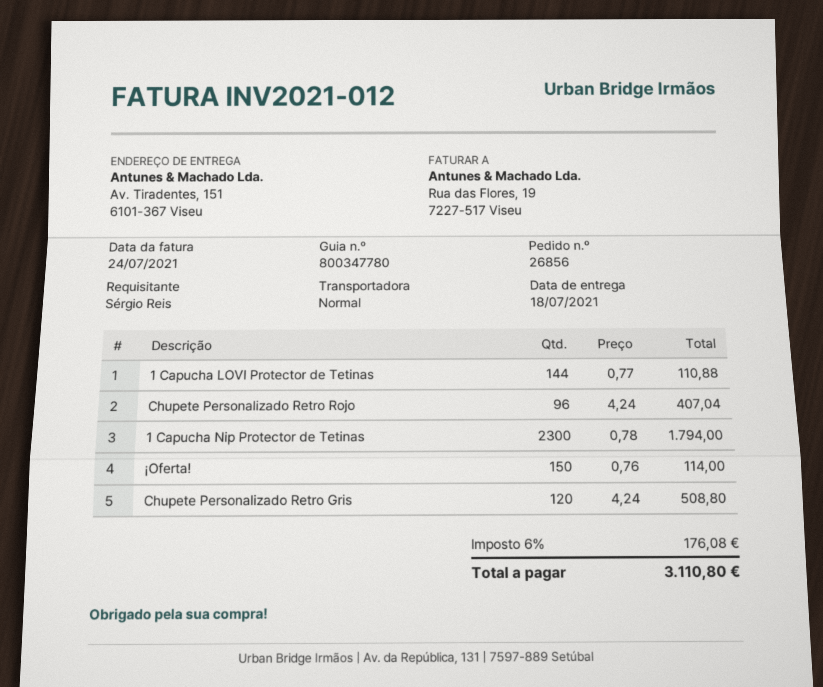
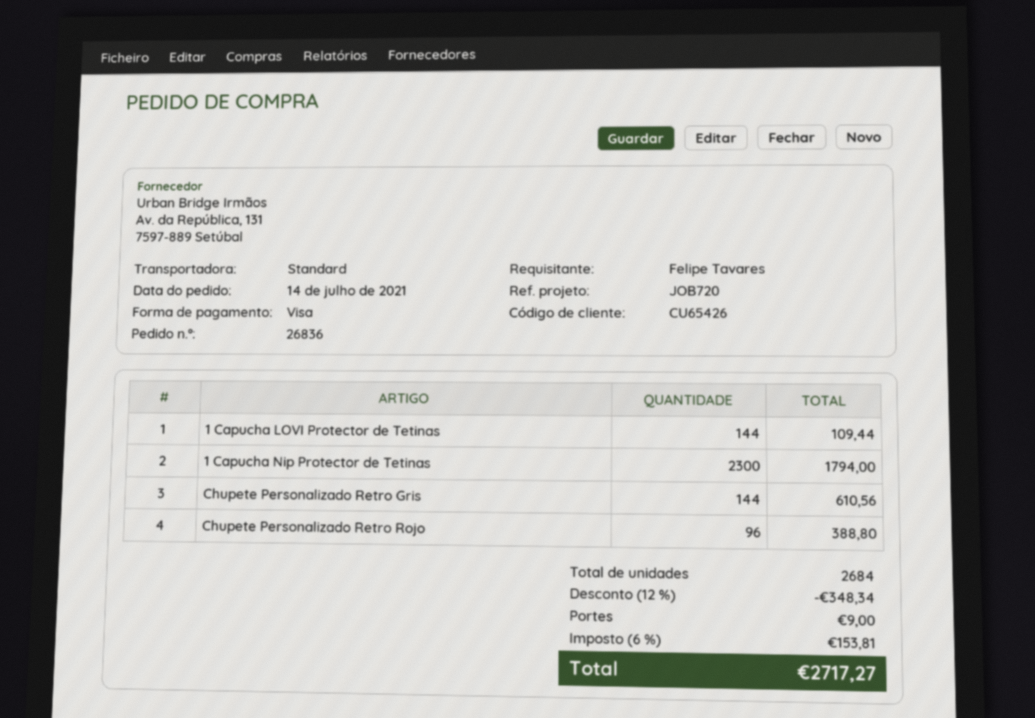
order number: 26856 -> 26836
ordered by: Sérgio Reis -> Felipe Tavares
1 Capucha LOVI Protector de Tetinas: 144 for 110.88 -> 144 for 109.44
Chupete Personalizado Retro Rojo: 96 for 407.04 -> 96 for 388.80
¡Oferta!: 150 for 114.00 -> none
Chupete Personalizado Retro Gris: 120 for 508.80 -> 144 for 610.56
discount: none -> 12% = 348.34
shipping: none -> 9.00
tax: 6% = 176.08 -> 6% = 153.81
total: 3110.80 -> 2717.27

